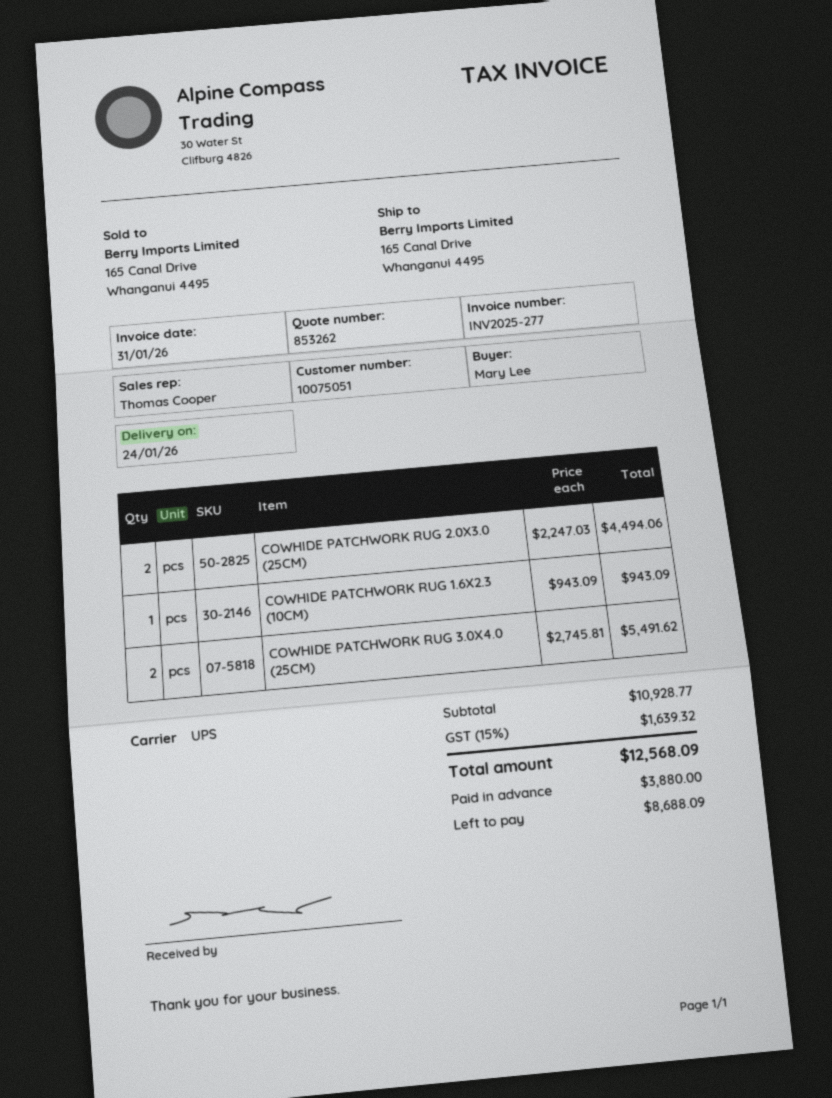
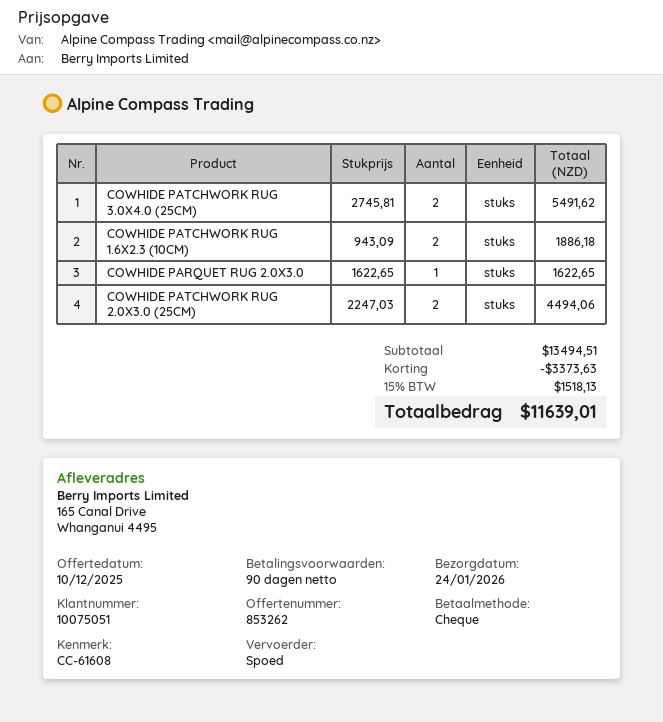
shipping method: UPS -> express
COWHIDE PATCHWORK RUG 1.6X2.3 (10CM): 1 x 943.09 = 943.09 -> 2 x 943.09 = 1886.18
COWHIDE PARQUET RUG 2.0X3.0: none -> 1 x 1622.65 = 1622.65
subtotal: 10928.77 -> 13494.51
discount: none -> 3373.63
tax: 15% = 1639.32 -> 15% = 1518.13
total: 12568.09 -> 11639.01

